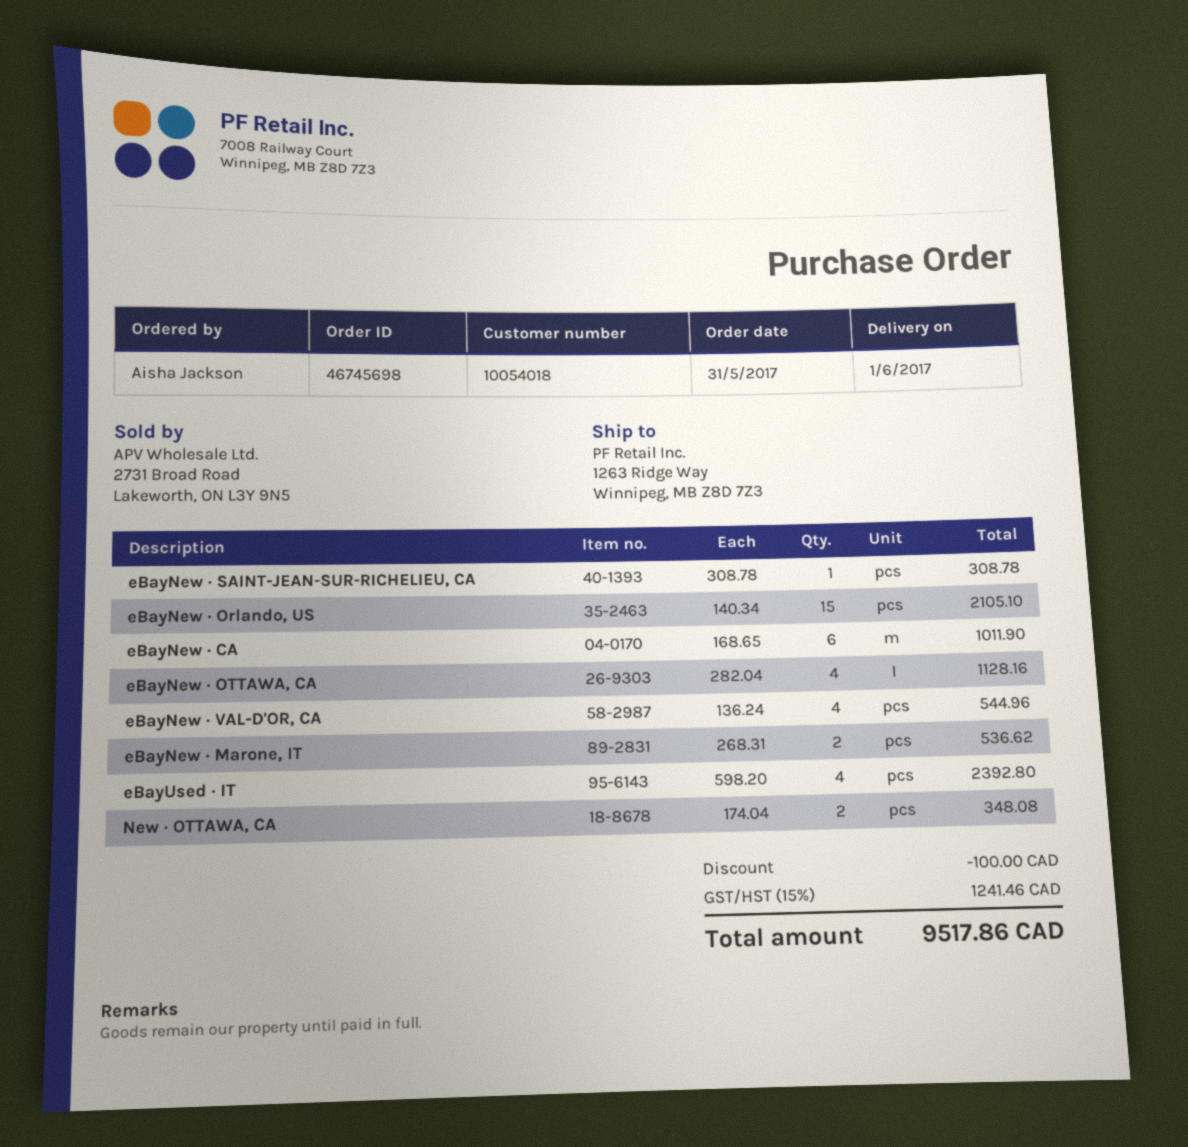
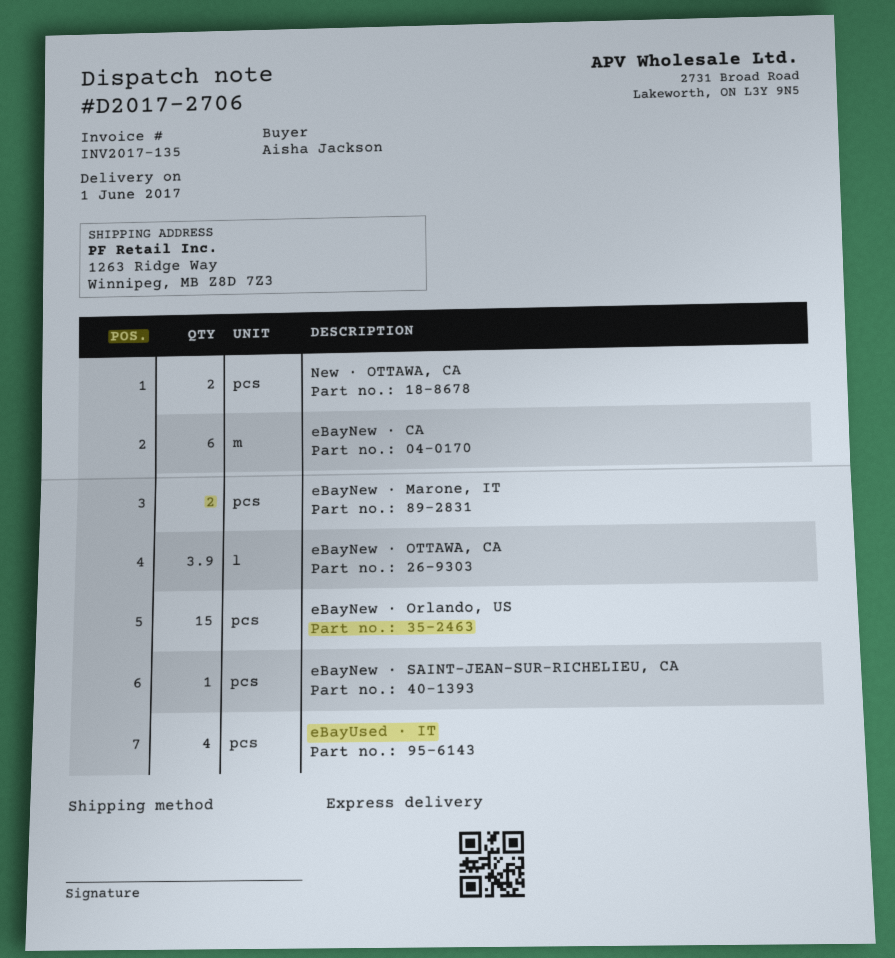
eBayNew · OTTAWA, CA: 4 -> 3.9
eBayNew · VAL-D'OR, CA: 4 -> none

